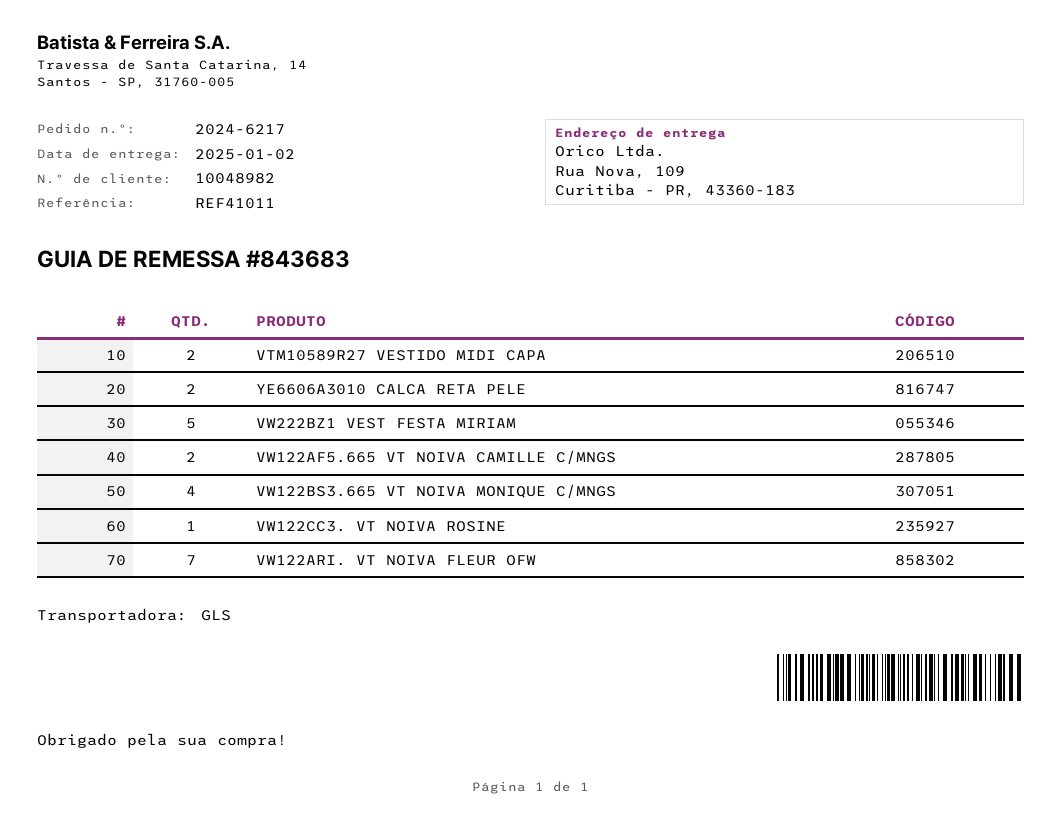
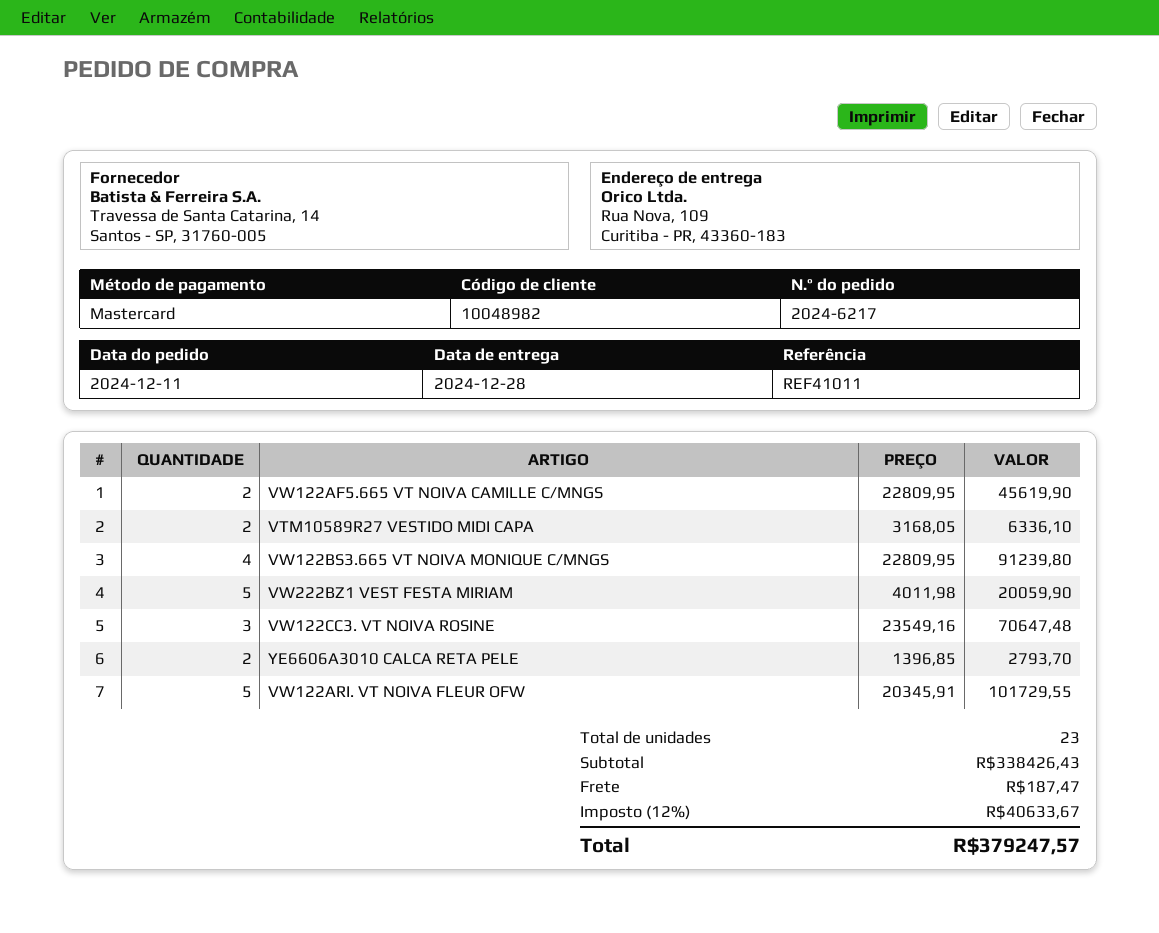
delivery date: 2025-01-02 -> 2024-12-28
VW122CC3. VT NOIVA ROSINE: 1 -> 3
VW122ARI. VT NOIVA FLEUR OFW: 7 -> 5

